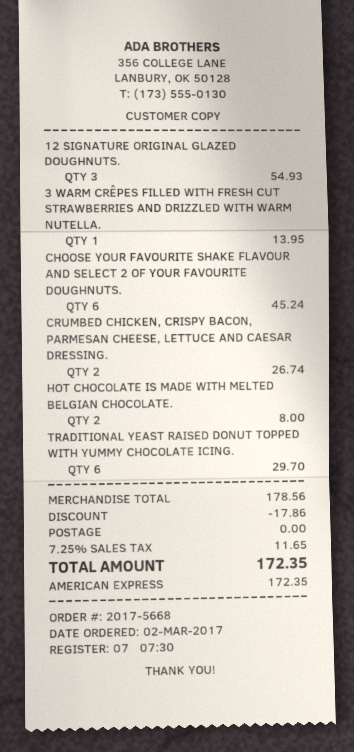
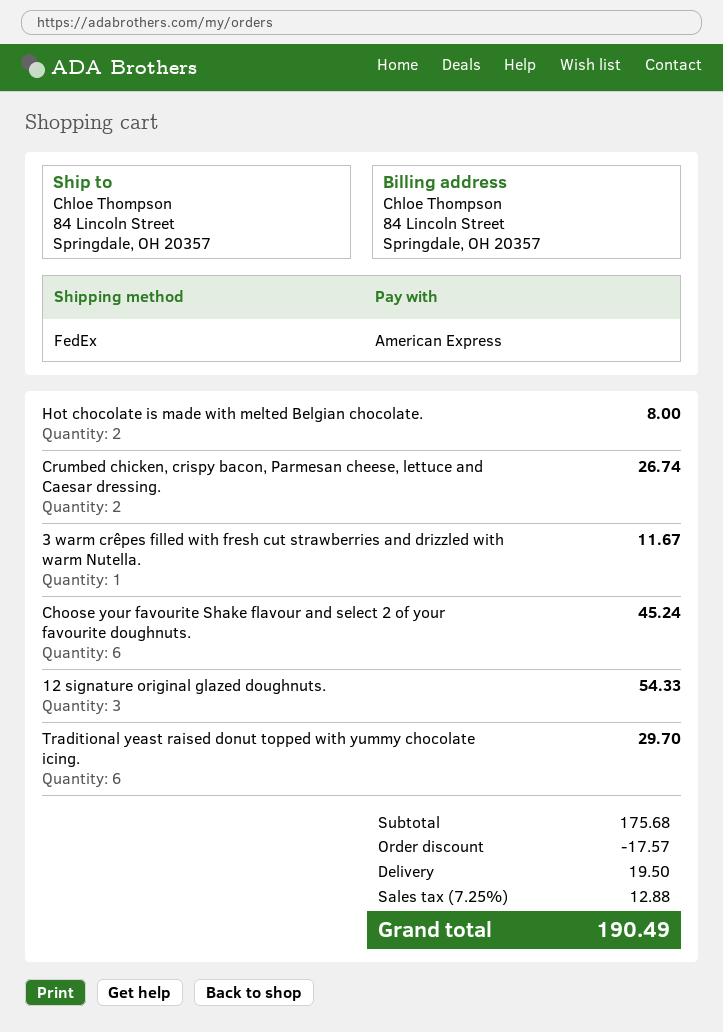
12 SIGNATURE ORIGINAL GLAZED DOUGHNUTS.: 3 for 54.93 -> 3 for 54.33
3 WARM CRÊPES FILLED WITH FRESH CUT STRAWBERRIES AND DRIZZLED WITH WARM NUTELLA.: 1 for 13.95 -> 1 for 11.67
subtotal: 178.56 -> 175.68
discount: 17.86 -> 17.57
shipping: 0.00 -> 19.50
tax: 7.25% = 11.65 -> 7.25% = 12.88
total: 172.35 -> 190.49

